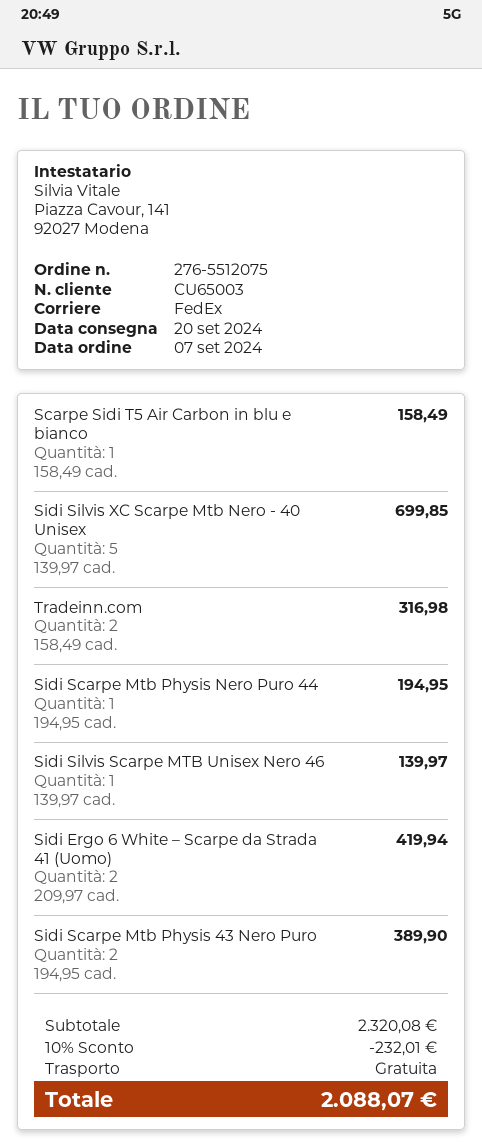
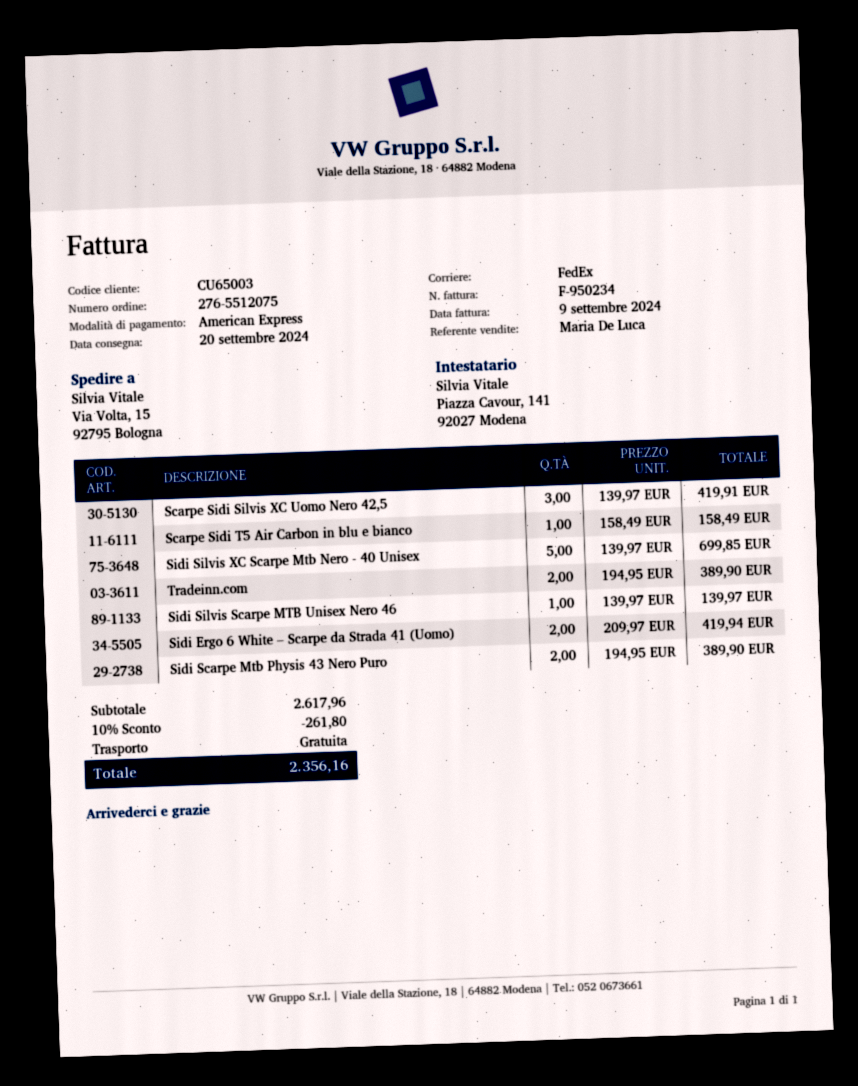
Tradeinn.com: 2 x 158.49 = 316.98 -> 2 x 194.95 = 389.90
Sidi Scarpe Mtb Physis Nero Puro 44: 1 x 194.95 = 194.95 -> none
Scarpe Sidi Silvis XC Uomo Nero 42,5: none -> 3 x 139.97 = 419.91
subtotal: 2320.08 -> 2617.96
discount: 10% = 232.01 -> 10% = 261.80
total: 2088.07 -> 2356.16

